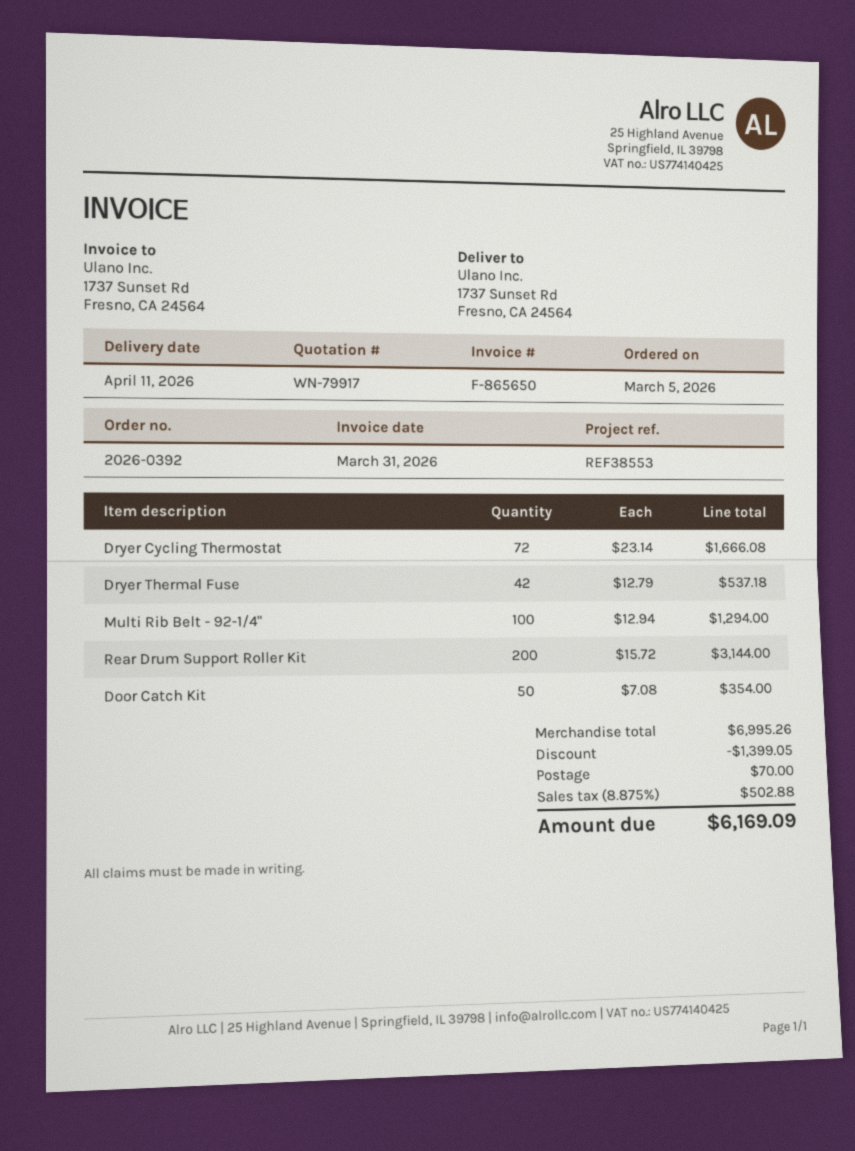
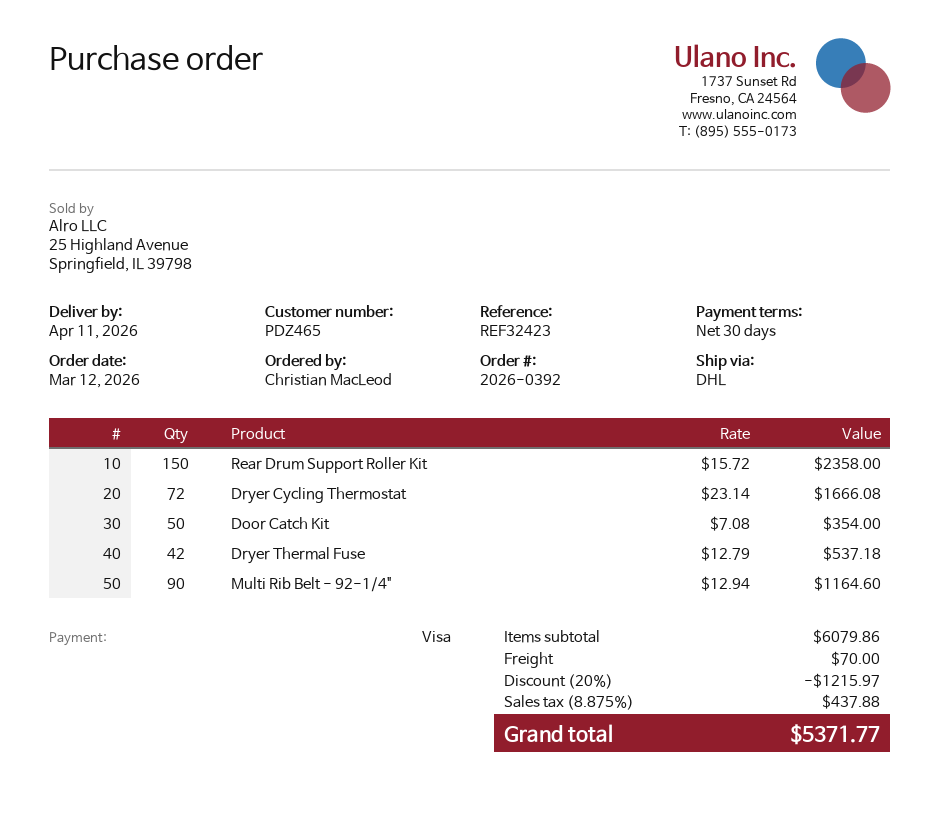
order date: 2026-03-05 -> 2026-03-12
reference: REF38553 -> REF32423
Multi Rib Belt - 92-1/4": 100 x 12.94 = 1294.00 -> 90 x 12.94 = 1164.60
Rear Drum Support Roller Kit: 200 x 15.72 = 3144.00 -> 150 x 15.72 = 2358.00
subtotal: 6995.26 -> 6079.86
discount: 1399.05 -> 1215.97
tax: 8.875% = 502.88 -> 8.875% = 437.88
total: 6169.09 -> 5371.77

